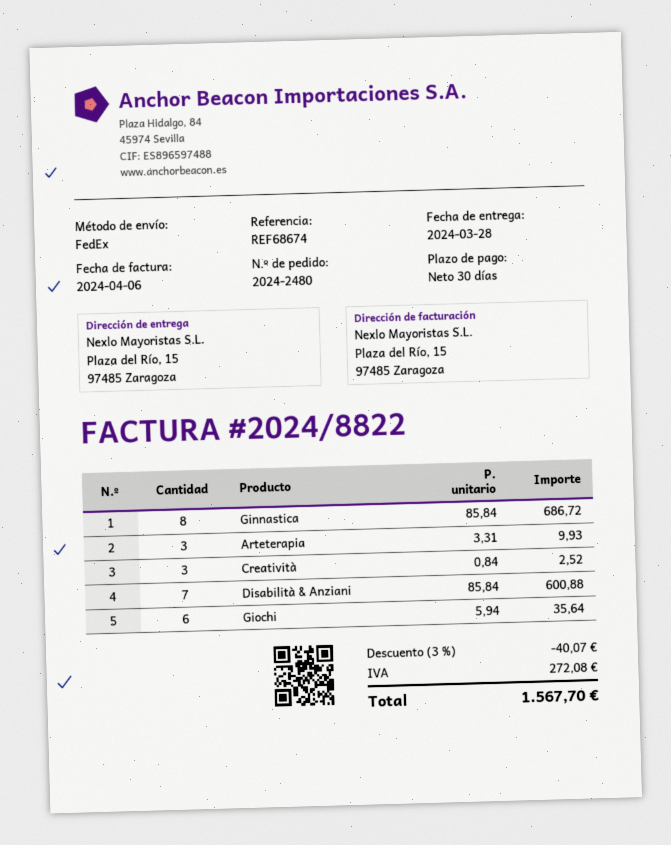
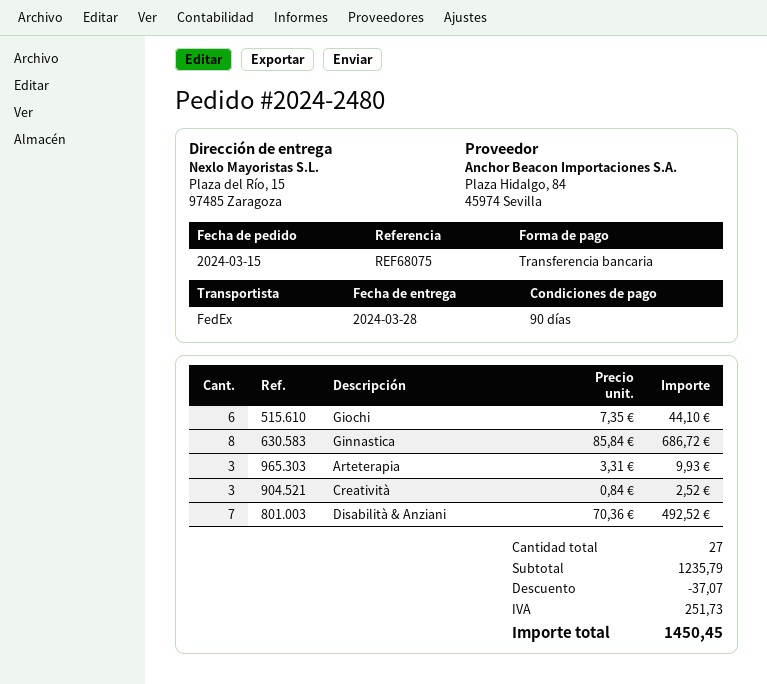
payment terms: 30 days -> 90 days
reference: REF68674 -> REF68075
Disabilità & Anziani: 7 x 85.84 = 600.88 -> 7 x 70.36 = 492.52
Giochi: 6 x 5.94 = 35.64 -> 6 x 7.35 = 44.10
discount: 40.07 -> 37.07
tax: 272.08 -> 251.73
total: 1567.70 -> 1450.45

